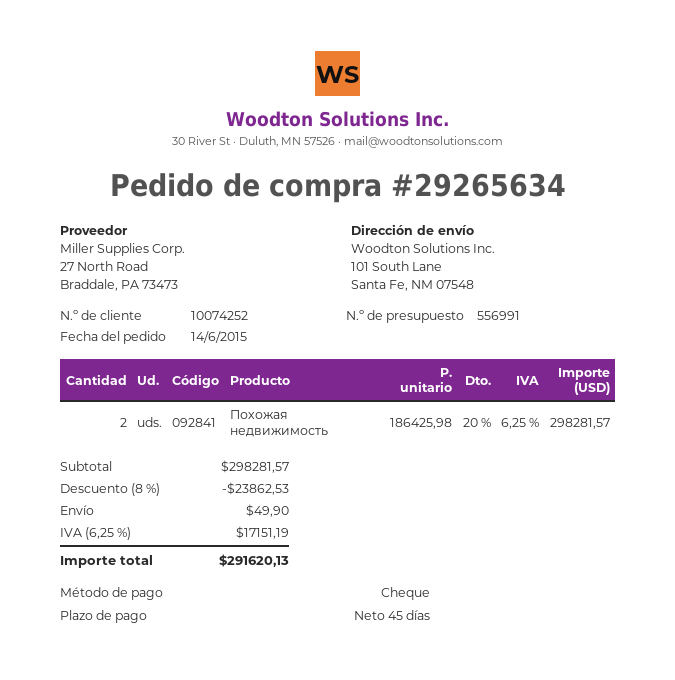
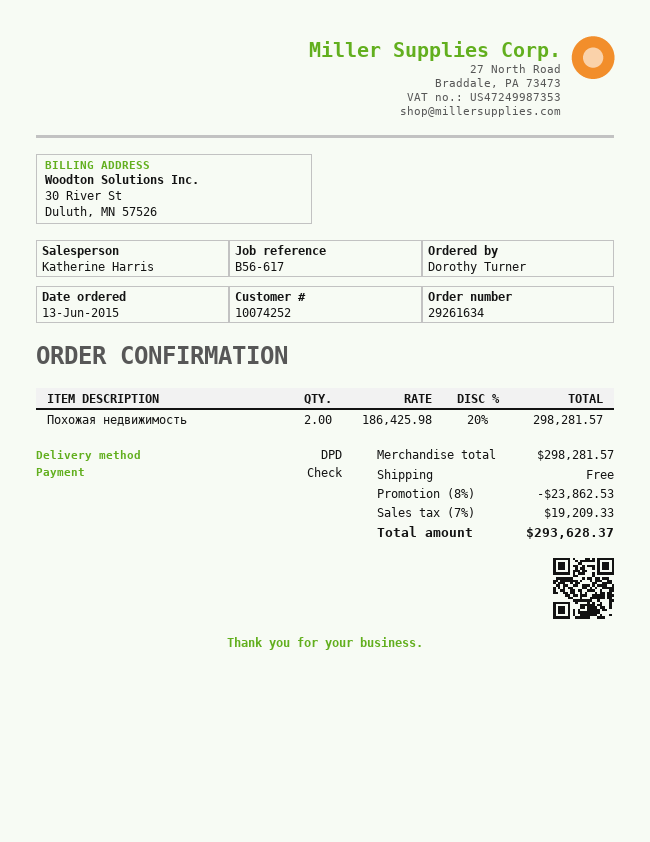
order number: 29265634 -> 29261634
order date: 2015-06-14 -> 2015-06-13
shipping: 49.90 -> 0.00
tax: 6.25% = 17151.19 -> 7% = 19209.33
total: 291620.13 -> 293628.37

